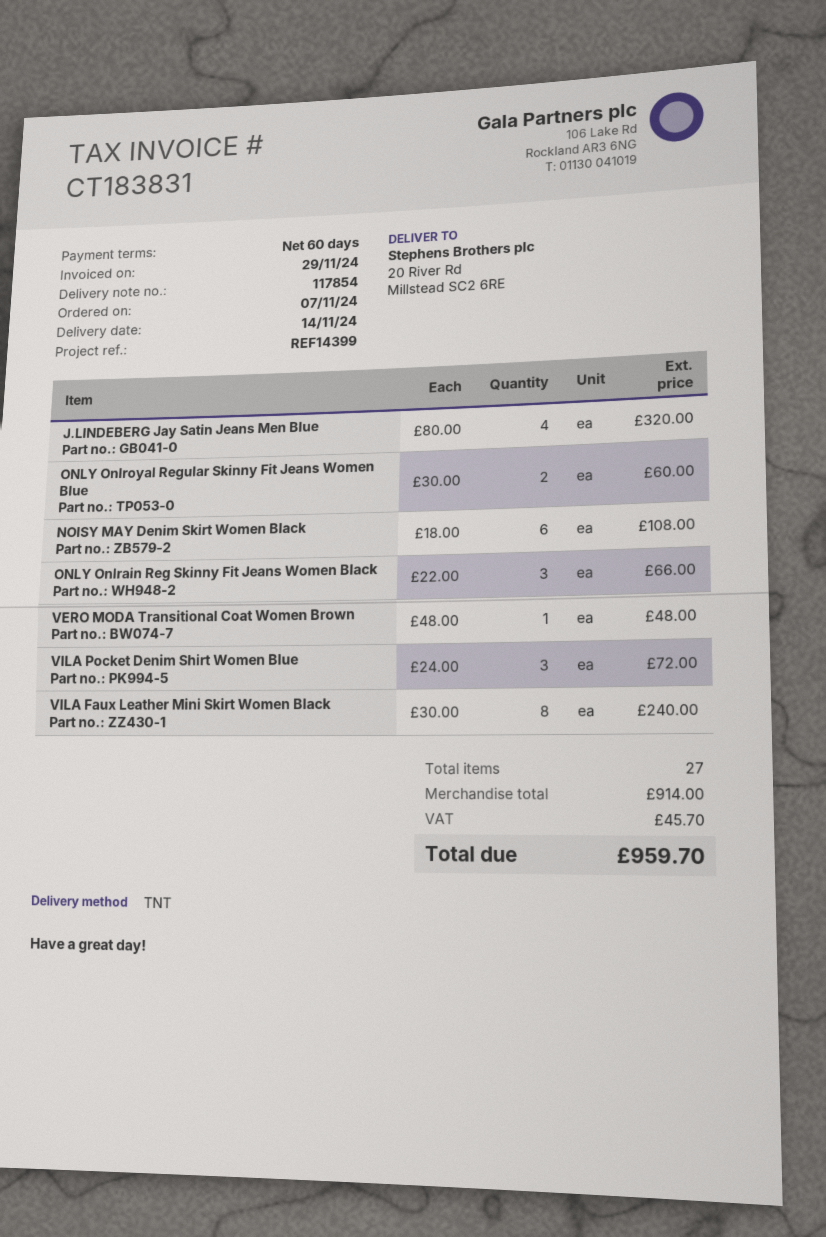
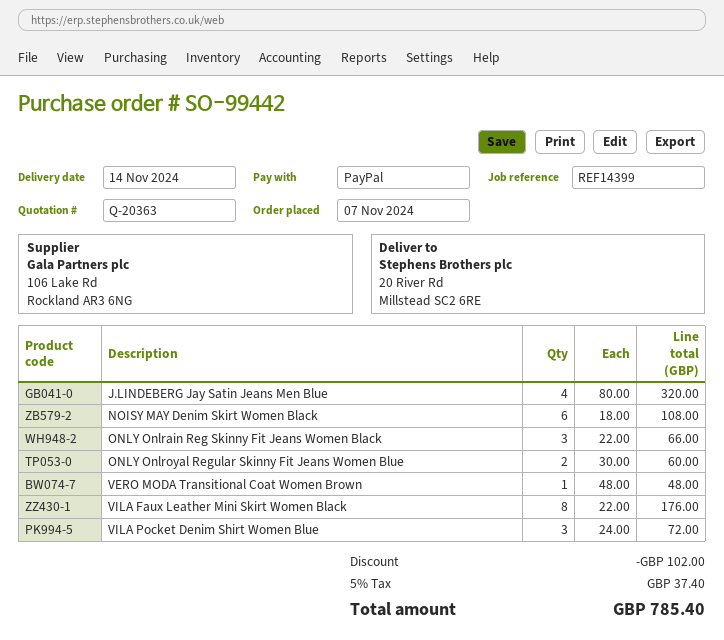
VILA Faux Leather Mini Skirt Women Black: 8 x 30.00 = 240.00 -> 8 x 22.00 = 176.00
discount: none -> 102.00
tax: 45.70 -> 37.40
total: 959.70 -> 785.40

